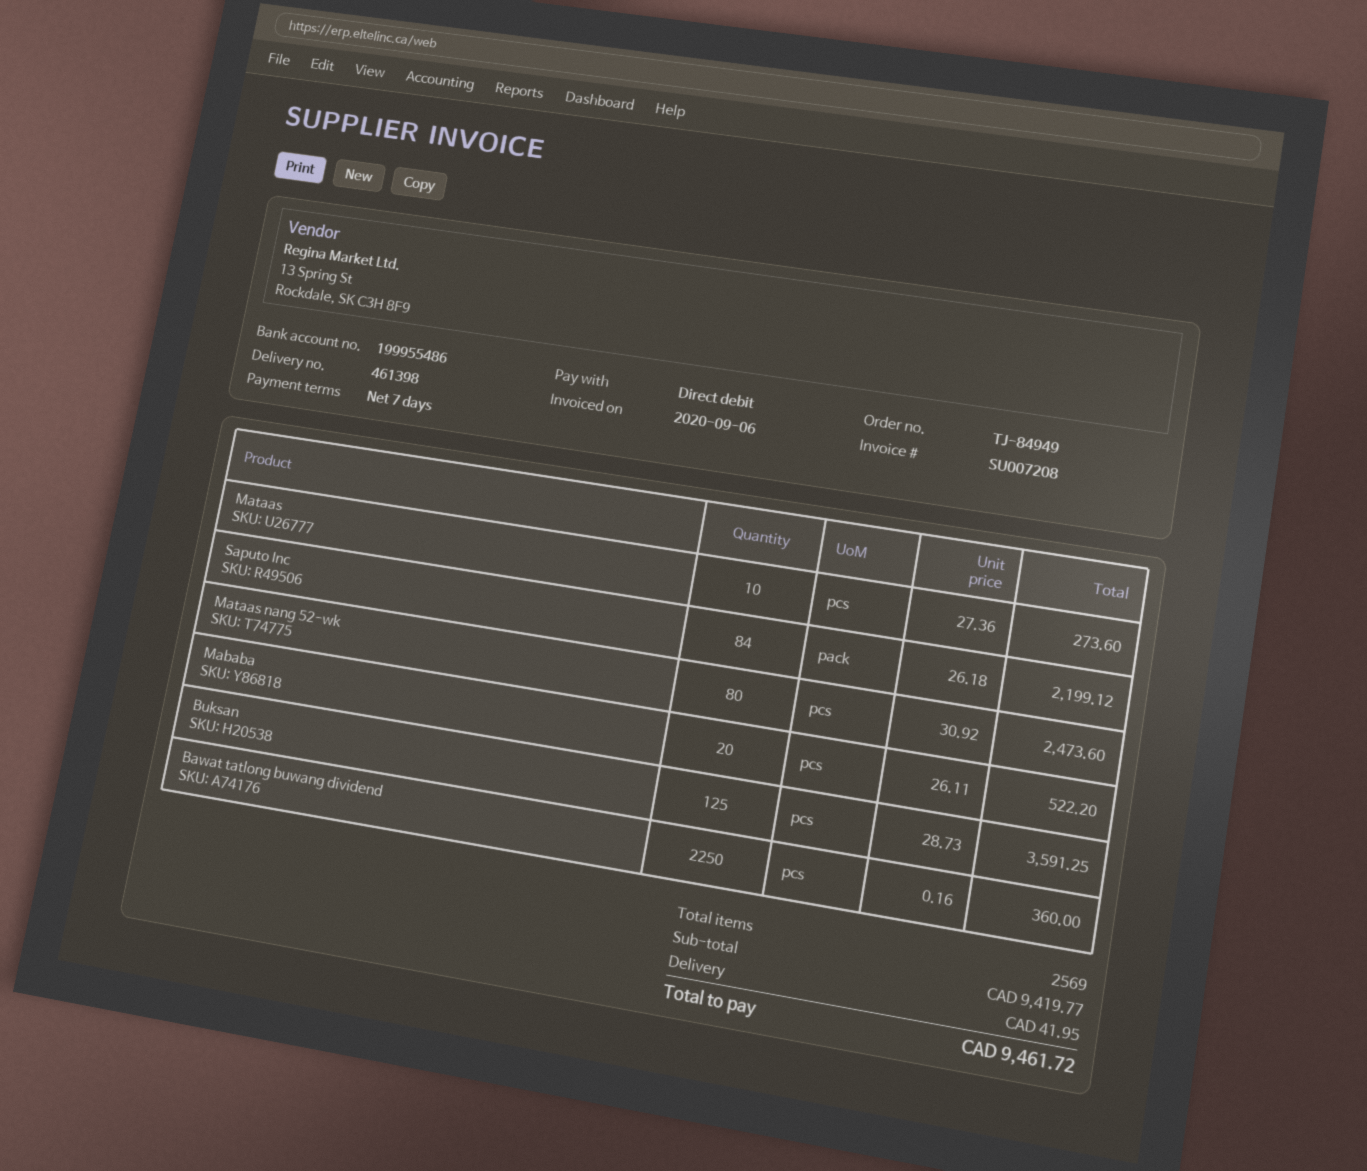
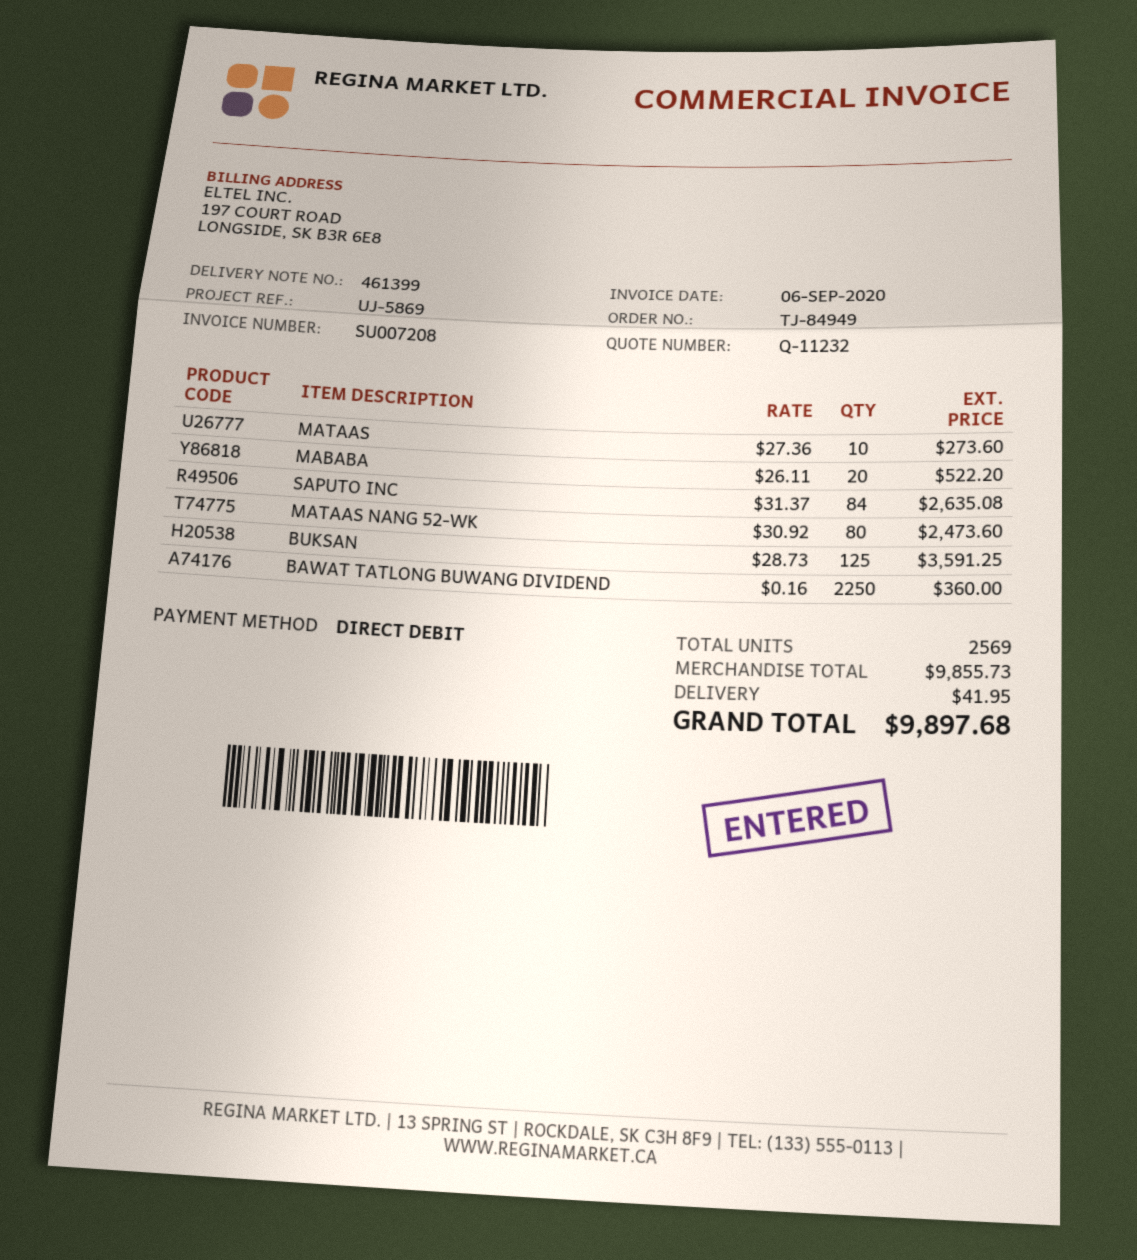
delivery note number: 461398 -> 461399
Saputo Inc: 84 x 26.18 = 2199.12 -> 84 x 31.37 = 2635.08
subtotal: 9419.77 -> 9855.73
total: 9461.72 -> 9897.68

